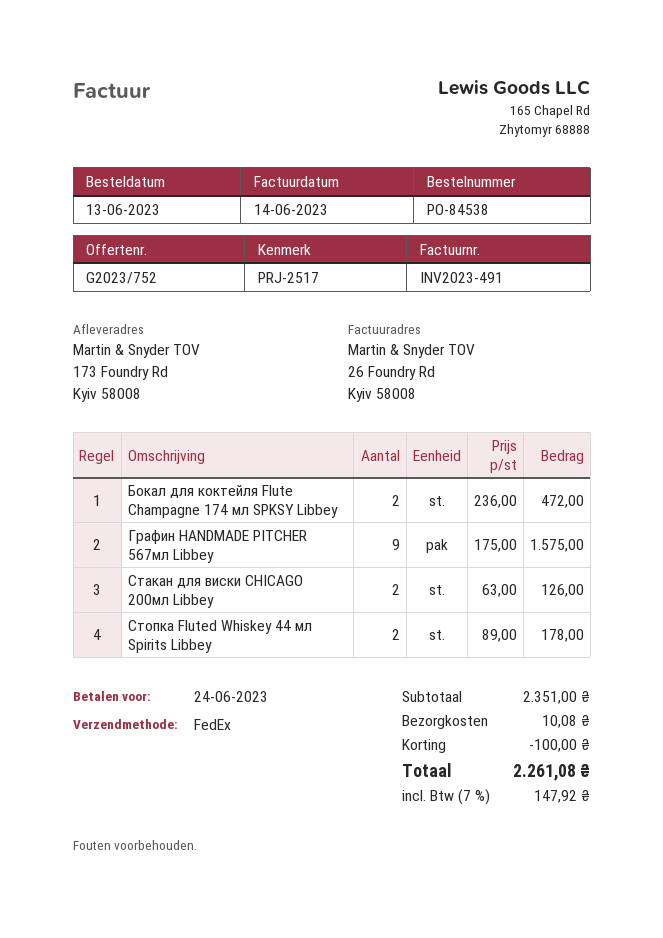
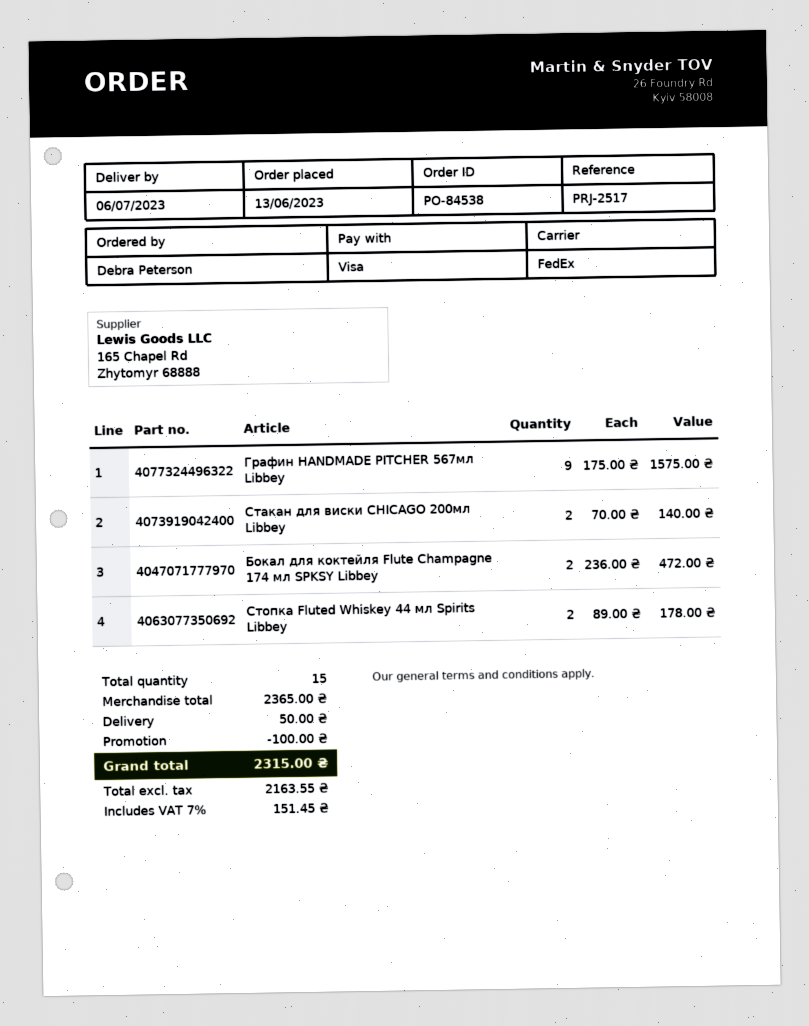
Стакан для виски CHICAGO 200мл Libbey: 2 x 63.00 = 126.00 -> 2 x 70.00 = 140.00
subtotal: 2351.00 -> 2365.00
shipping: 10.08 -> 50.00
tax: 7% = 147.92 -> 7% = 151.45
total: 2261.08 -> 2315.00

